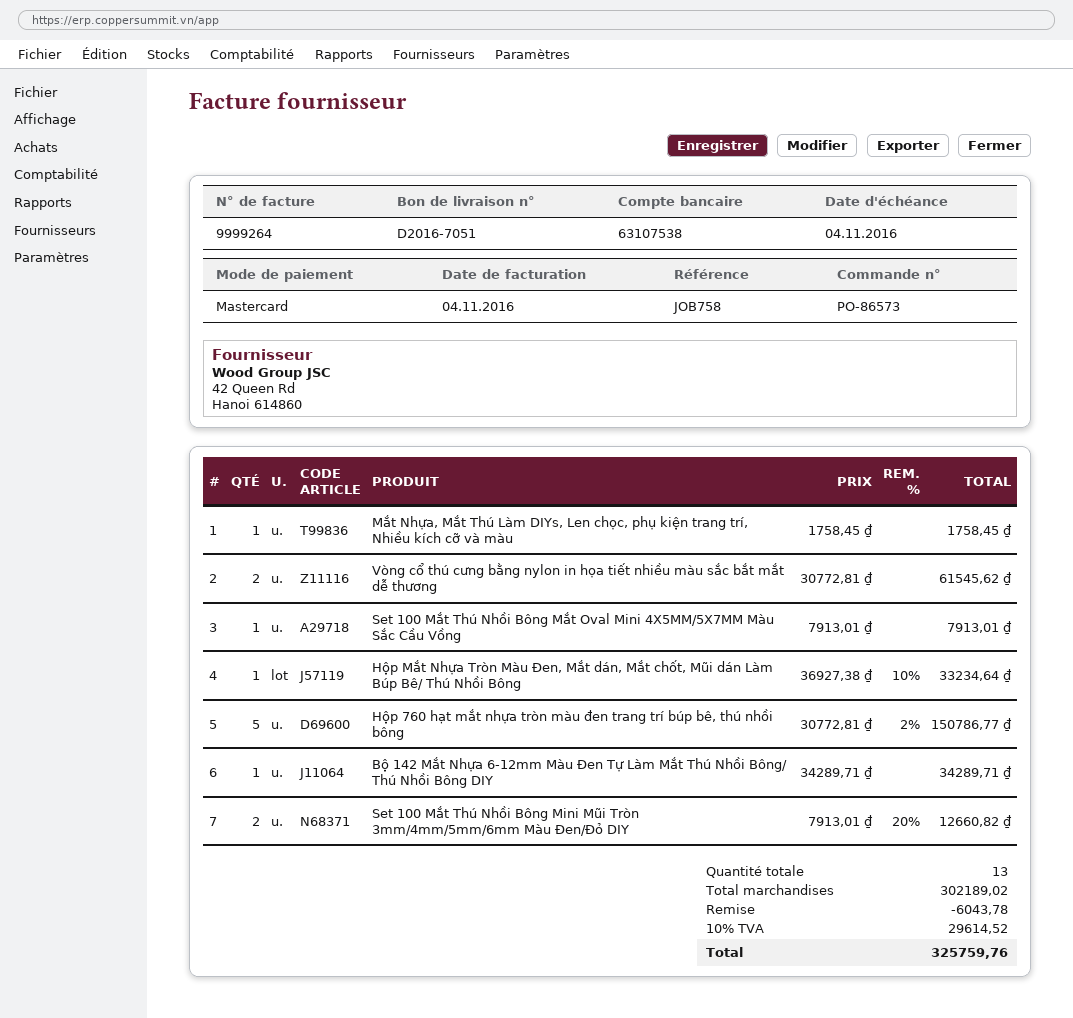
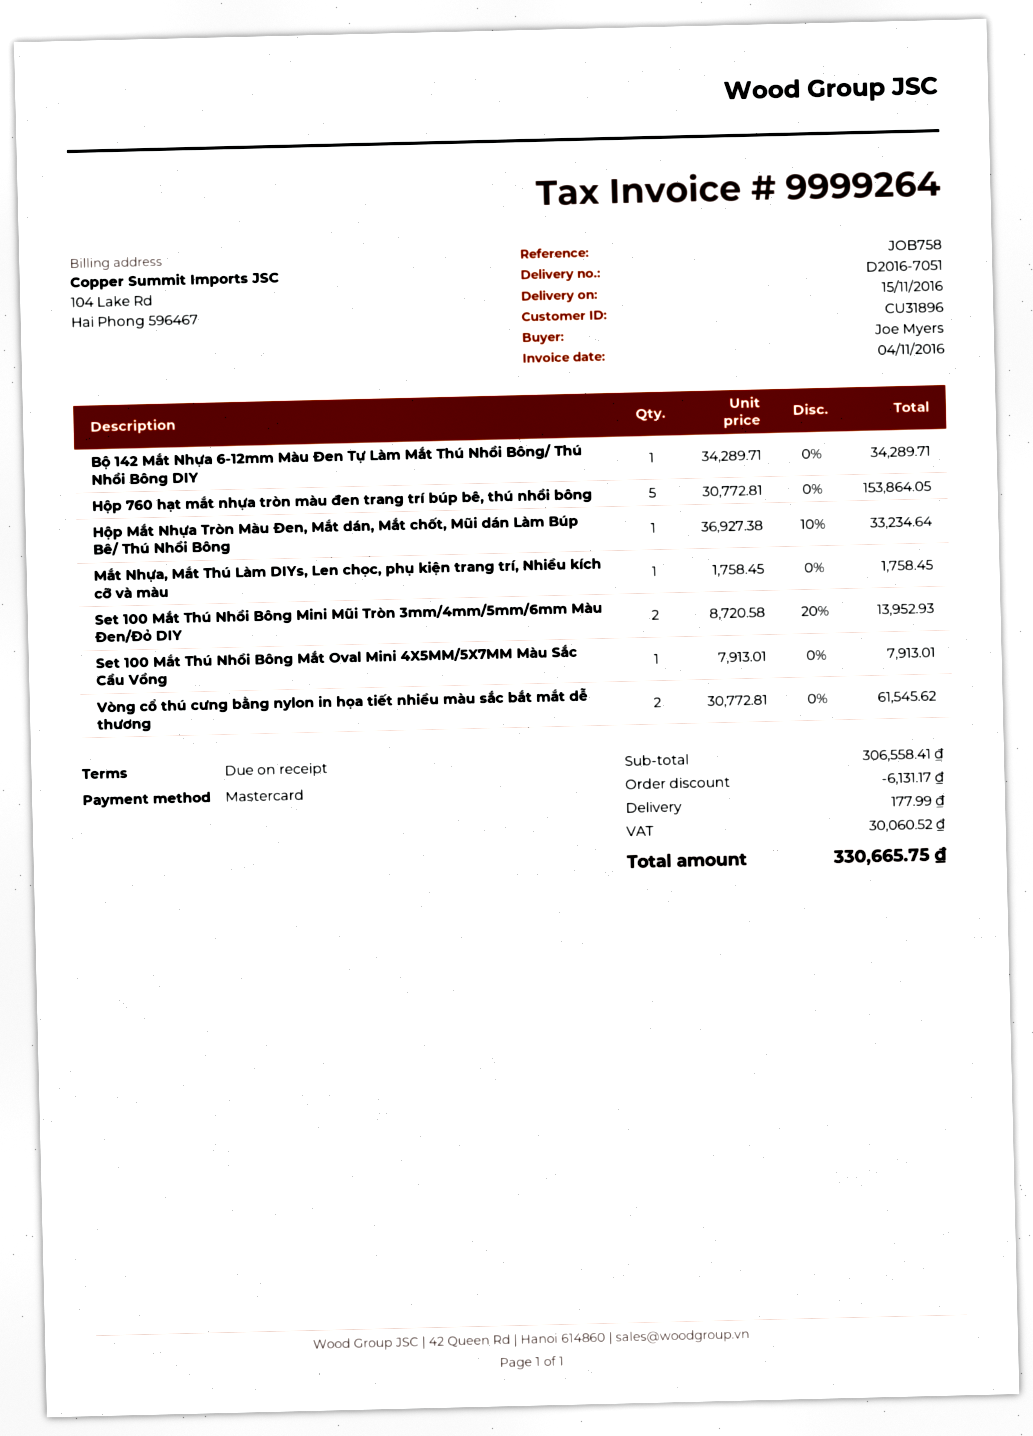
Hộp 760 hạt mắt nhựa tròn màu đen trang trí búp bê, thú nhồi bông: 5 x 30772.81 - 2% = 150786.77 -> 5 x 30772.81 = 153864.05
Set 100 Mắt Thú Nhồi Bông Mini Mũi Tròn 3mm/4mm/5mm/6mm Màu Đen/Đỏ DIY: 2 x 7913.01 - 20% = 12660.82 -> 2 x 8720.58 - 20% = 13952.93
subtotal: 302189.02 -> 306558.41
discount: 6043.78 -> 6131.17
shipping: none -> 177.99
tax: 29614.52 -> 30060.52
total: 325759.76 -> 330665.75

